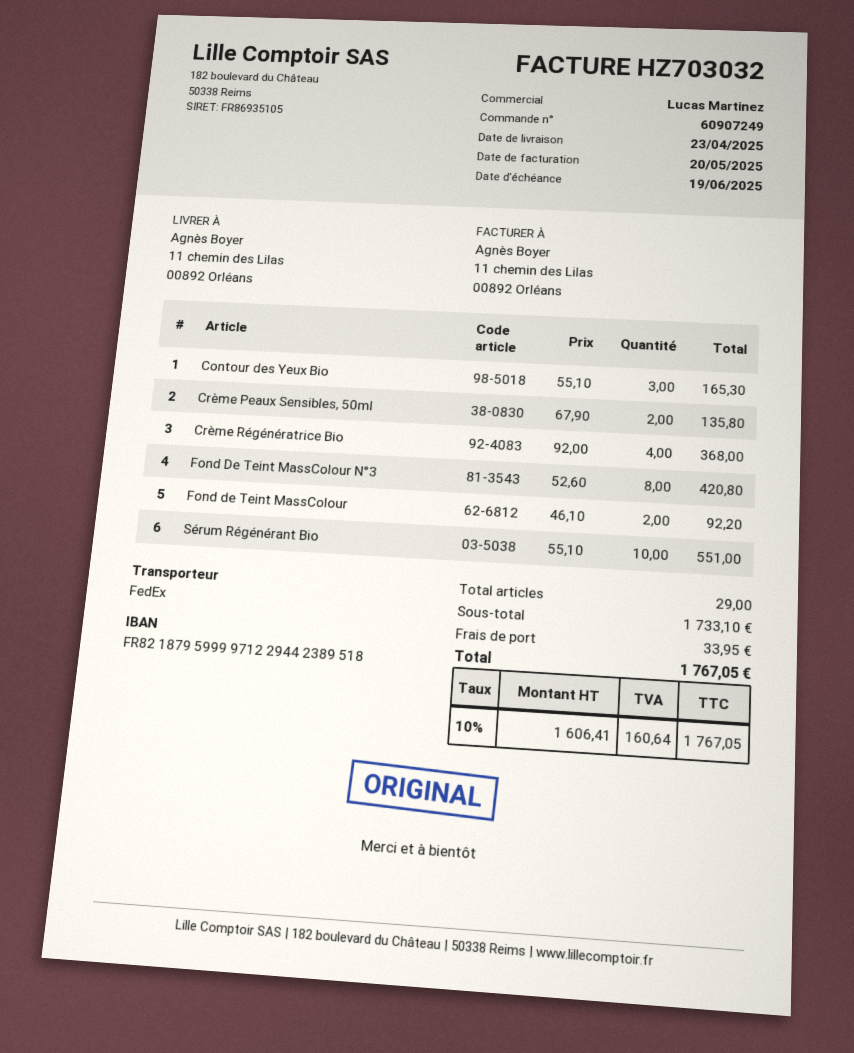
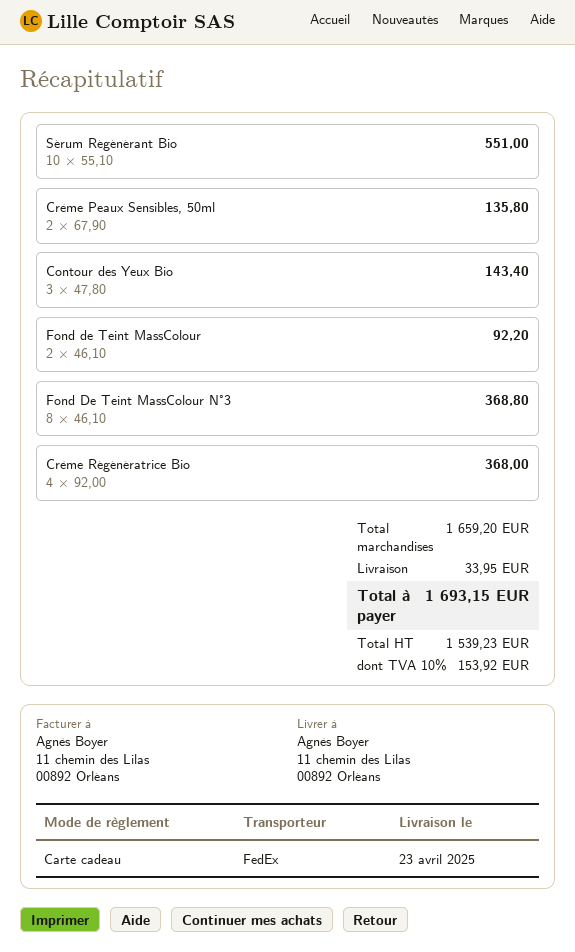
Contour des Yeux Bio: 3 x 55.10 = 165.30 -> 3 x 47.80 = 143.40
Fond De Teint MassColour N°3: 8 x 52.60 = 420.80 -> 8 x 46.10 = 368.80
subtotal: 1733.10 -> 1659.20
net: 1606.41 -> 1539.23
tax: 10% = 160.64 -> 10% = 153.92
total: 1767.05 -> 1693.15

